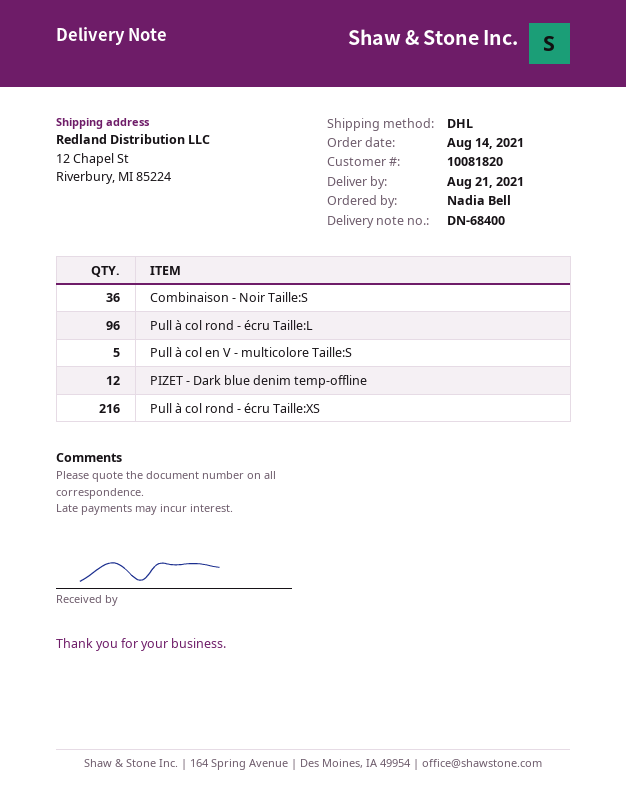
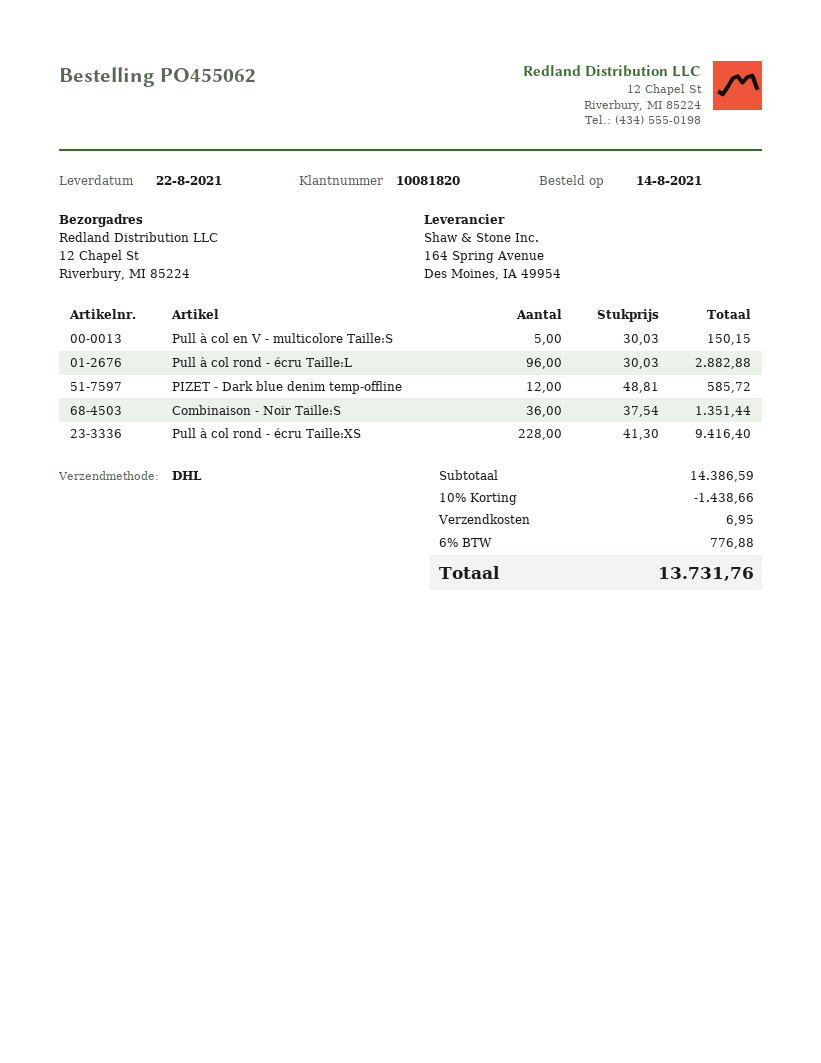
delivery date: 2021-08-21 -> 2021-08-22
Pull à col rond - écru Taille:XS: 216 -> 228

